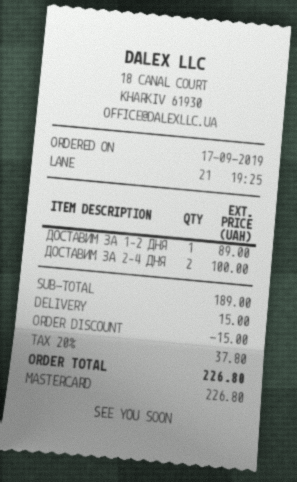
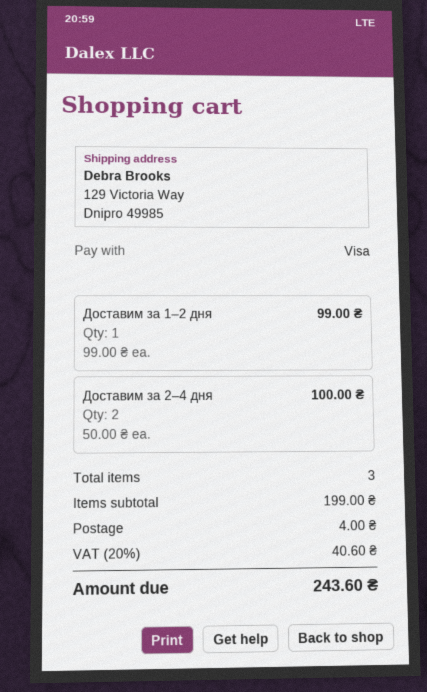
payment method: Mastercard -> Visa
ДОСТАВИМ ЗА 1–2 ДНЯ: 1 for 89.00 -> 1 for 99.00
subtotal: 189.00 -> 199.00
discount: 15.00 -> none
shipping: 15.00 -> 4.00
tax: 20% = 37.80 -> 20% = 40.60
total: 226.80 -> 243.60

